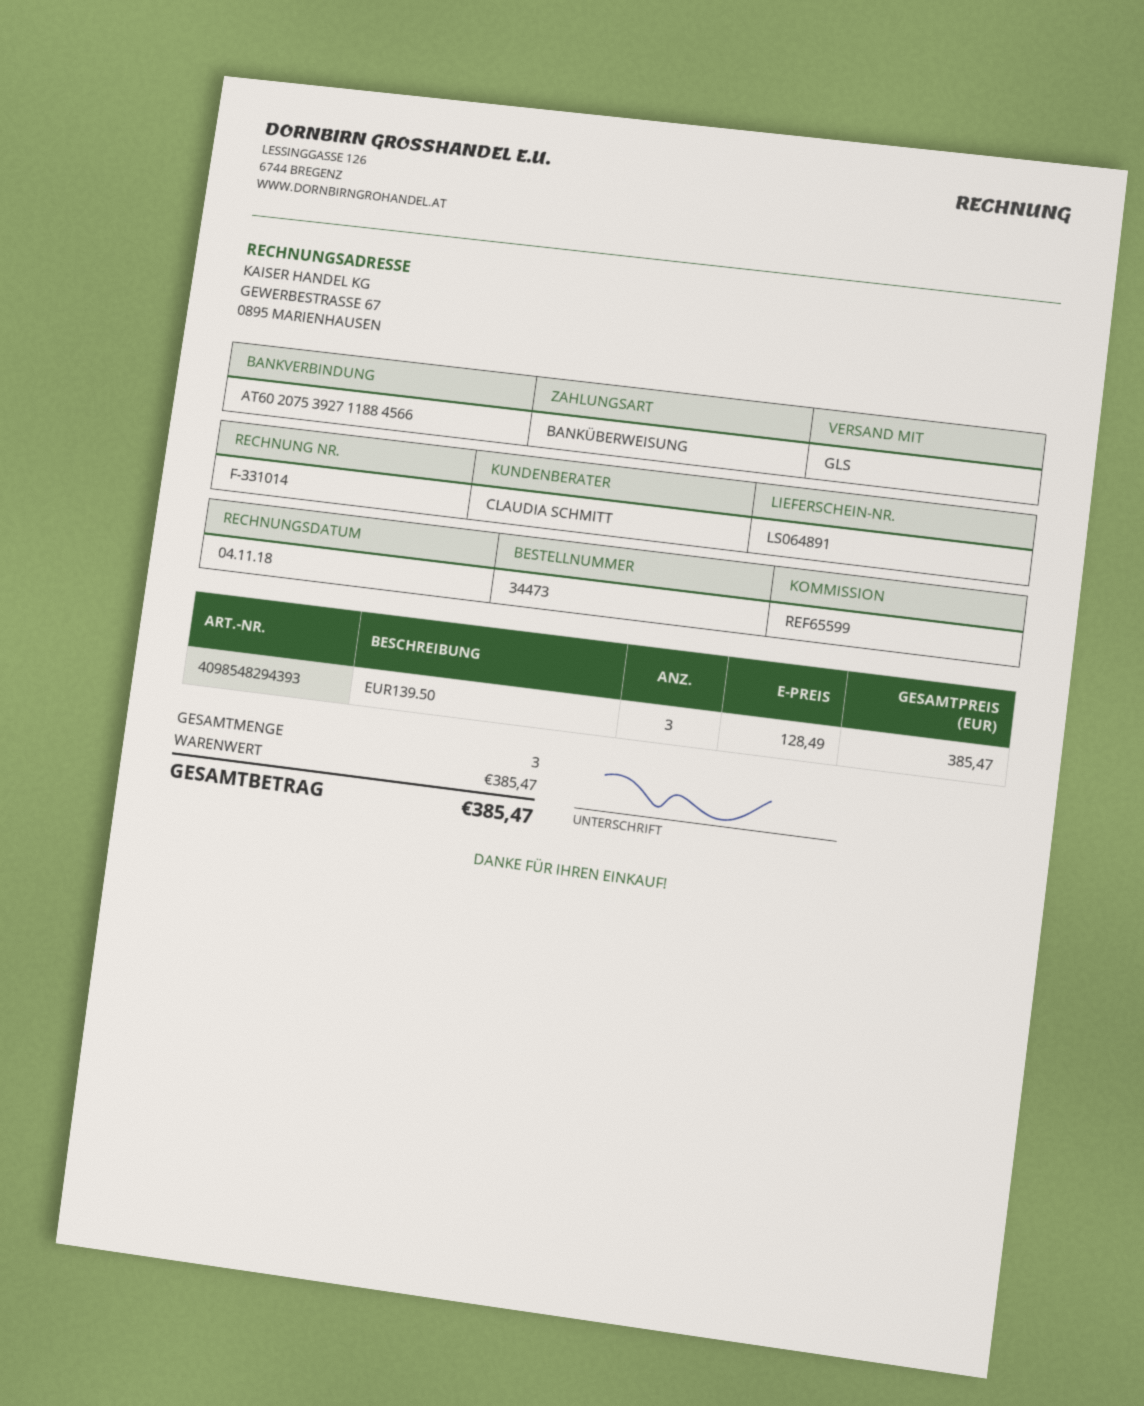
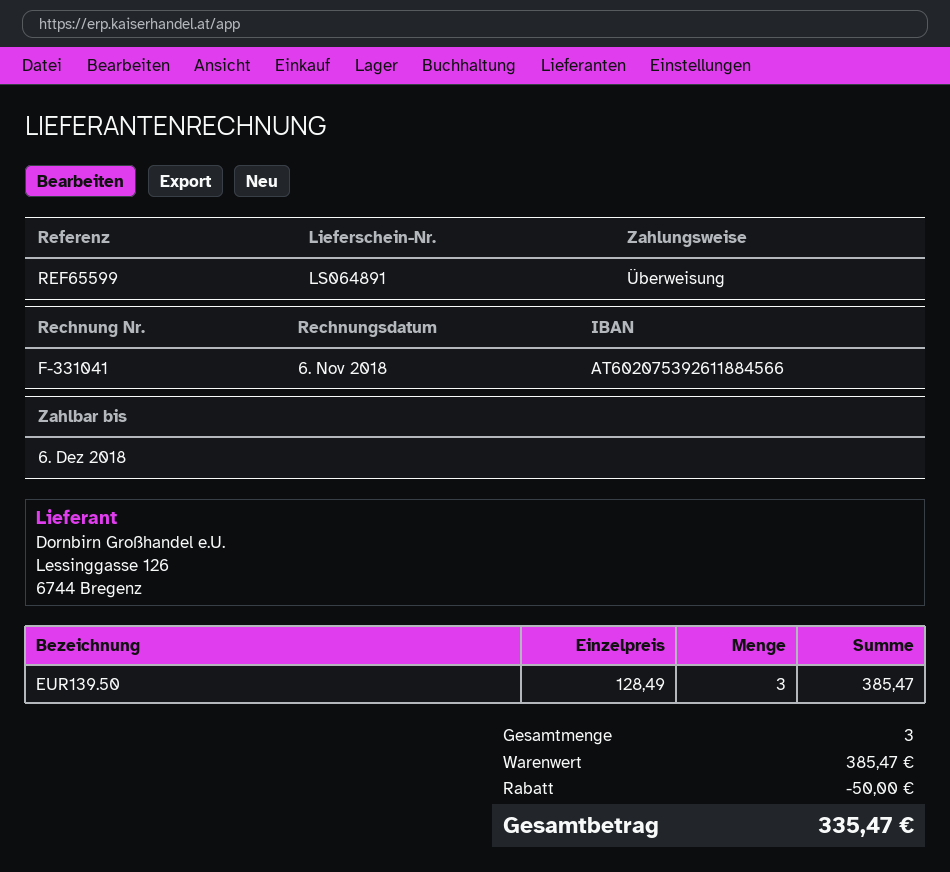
invoice number: F-331014 -> F-331041
invoice date: 2018-11-04 -> 2018-11-06
bank account: AT602075392711884566 -> AT602075392611884566
discount: none -> 50.00
total: 385.47 -> 335.47

